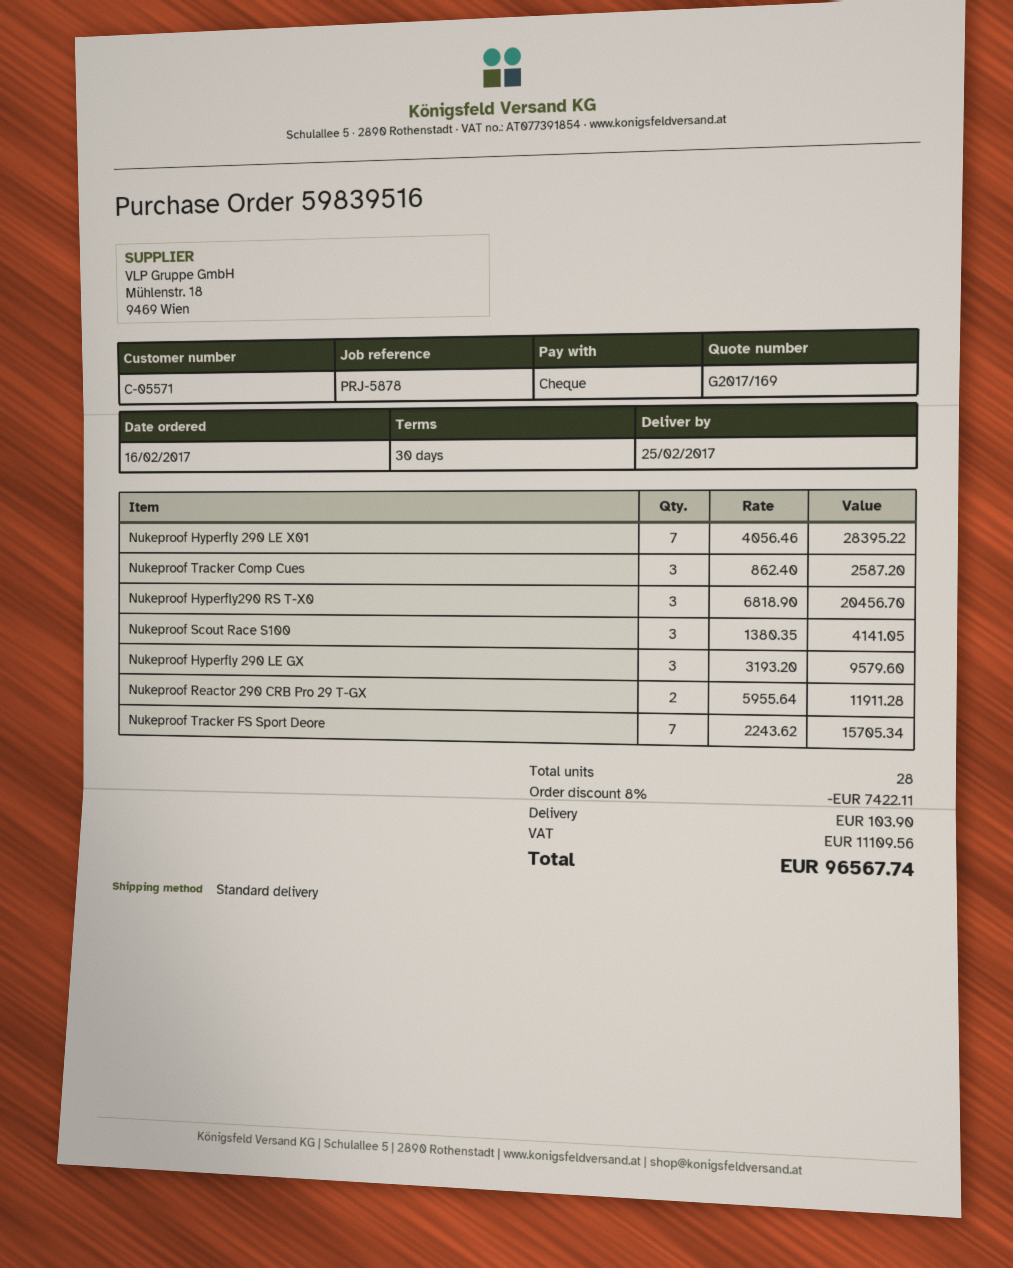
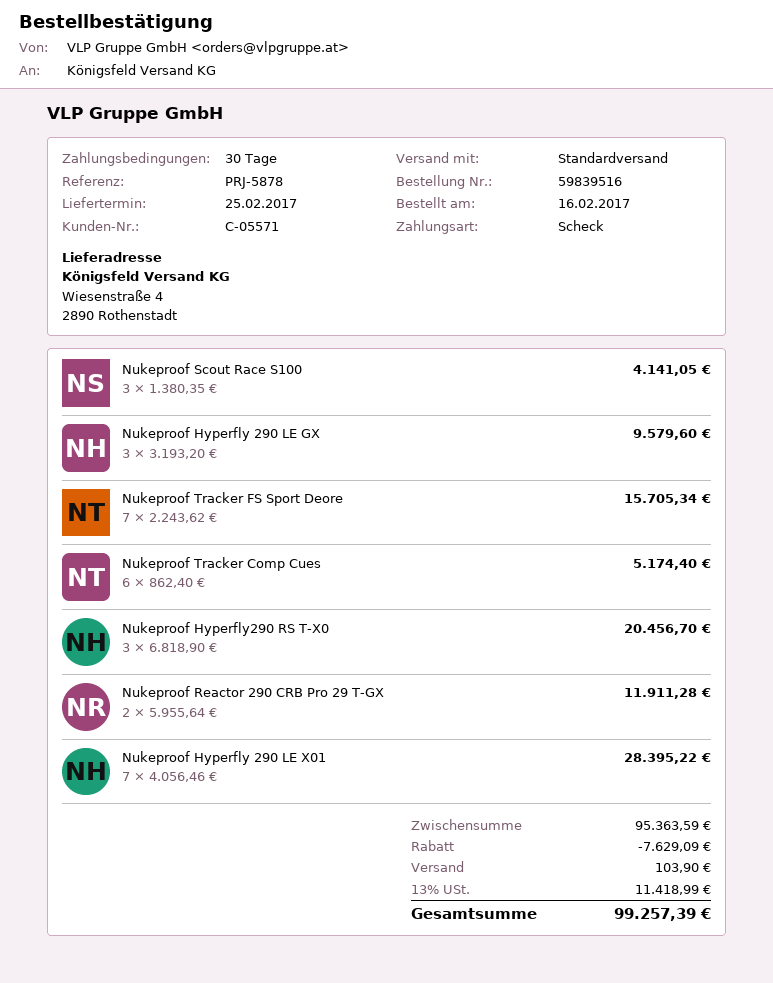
Nukeproof Tracker Comp Cues: 3 x 862.40 = 2587.20 -> 6 x 862.40 = 5174.40
discount: 7422.11 -> 7629.09
tax: 11109.56 -> 11418.99
total: 96567.74 -> 99257.39

